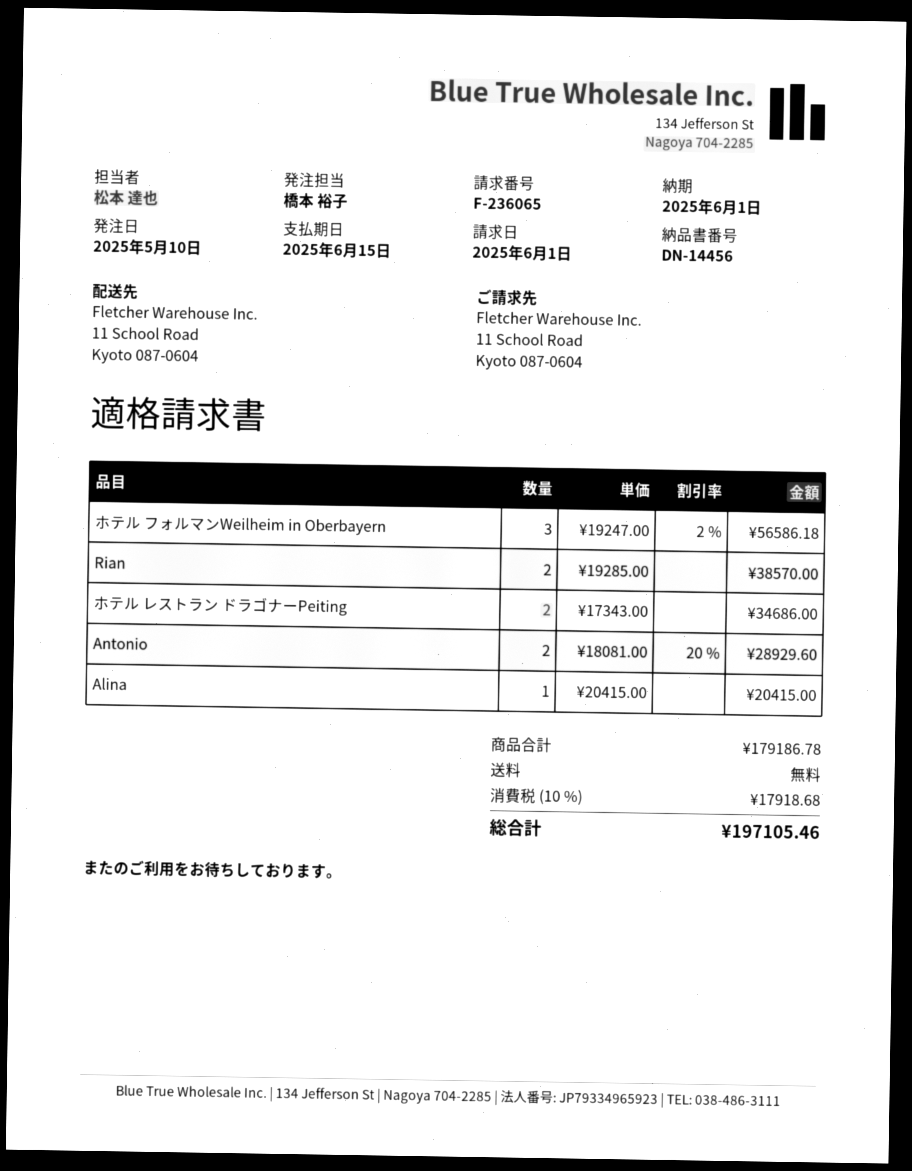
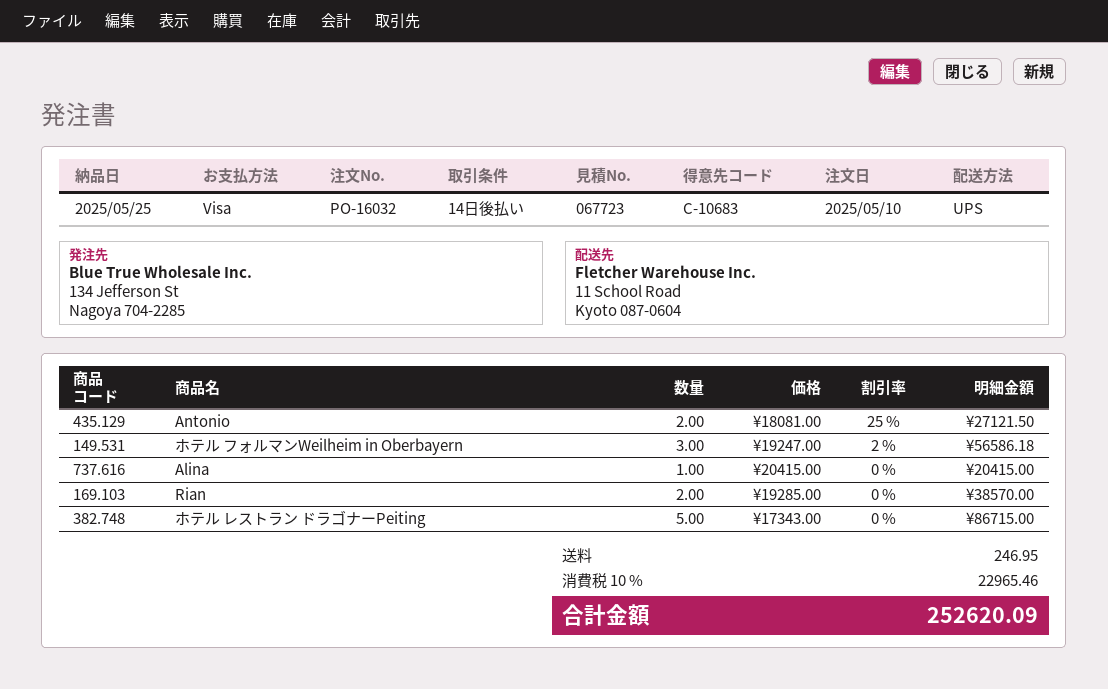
delivery date: 2025-06-01 -> 2025-05-25
ホテル レストラン ドラゴナーPeiting: 2 x 17343.00 = 34686.00 -> 5 x 17343.00 = 86715.00
Antonio: 2 x 18081.00 - 20% = 28929.60 -> 2 x 18081.00 - 25% = 27121.50
shipping: 0.00 -> 246.95
tax: 10% = 17918.68 -> 10% = 22965.46
total: 197105.46 -> 252620.09

